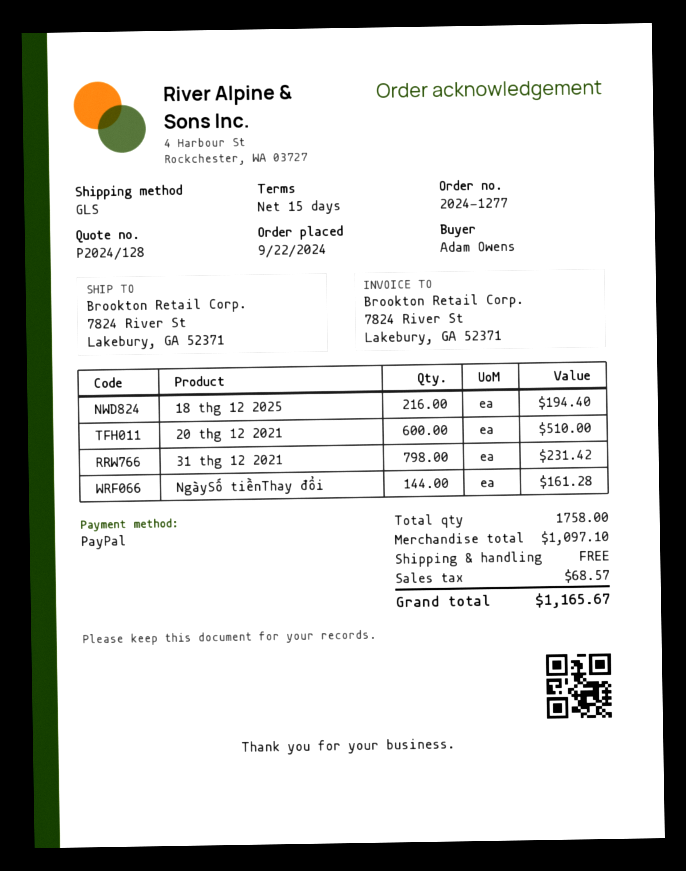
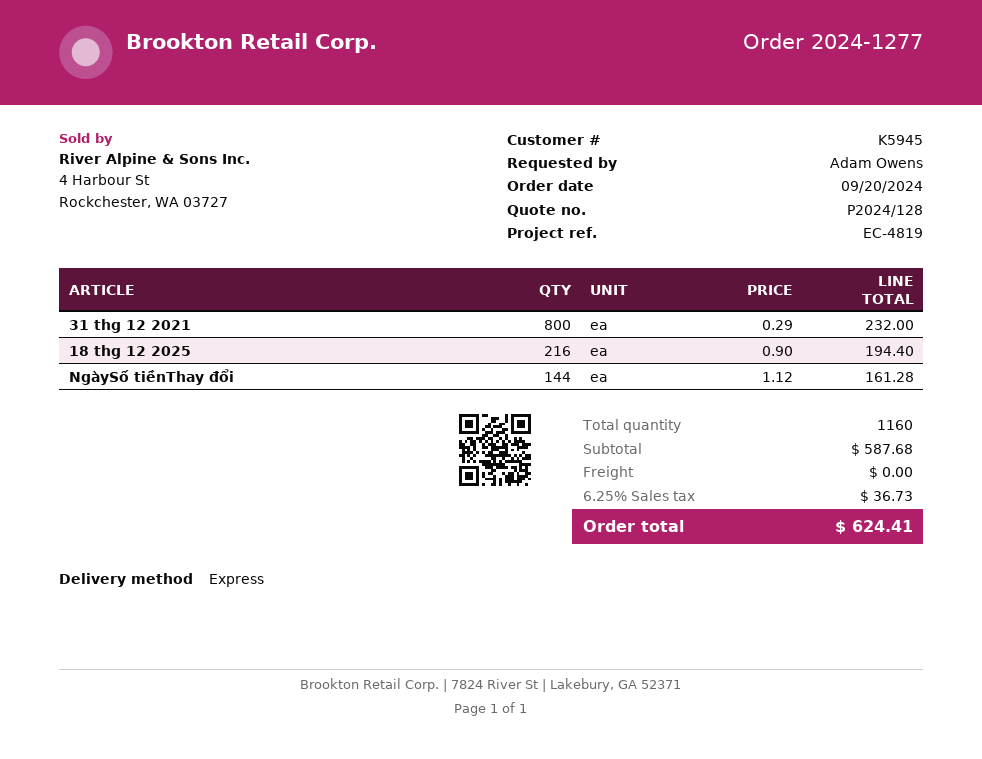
order date: 2024-09-22 -> 2024-09-20
shipping method: GLS -> express
20 thg 12 2021: 600 for 510.00 -> none
31 thg 12 2021: 798 for 231.42 -> 800 for 232.00
total quantity: 1758 -> 1160
subtotal: 1097.10 -> 587.68
tax: 68.57 -> 36.73
total: 1165.67 -> 624.41

